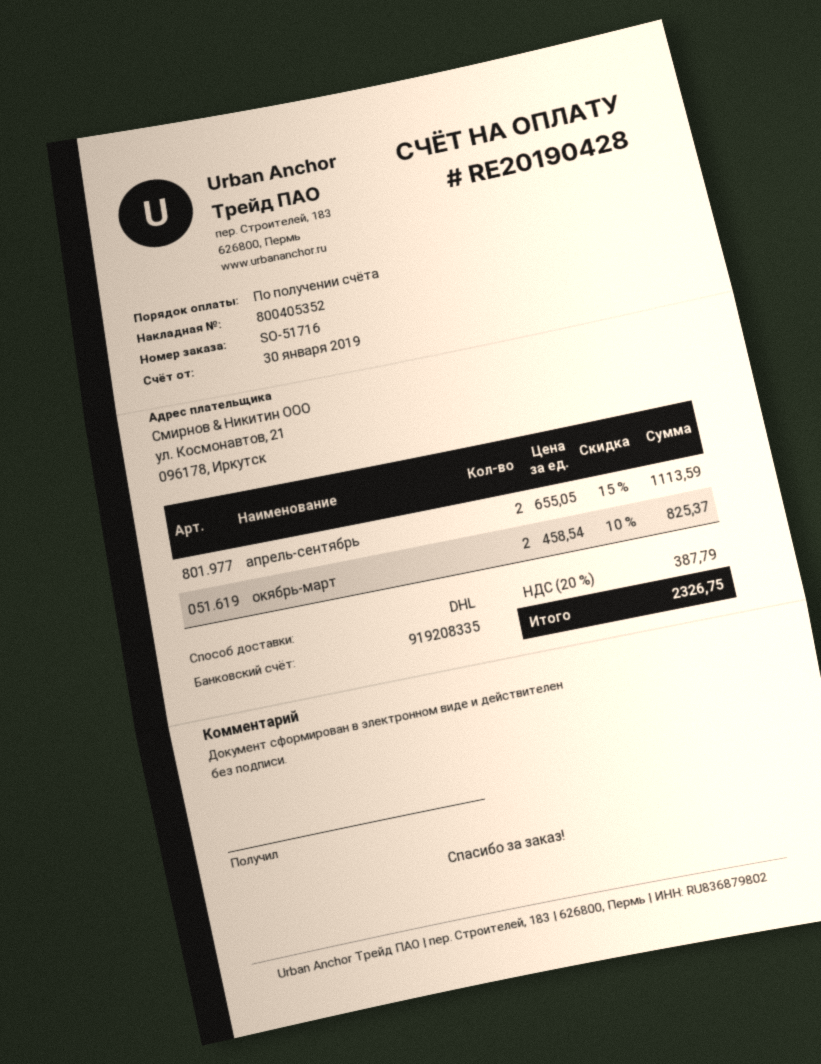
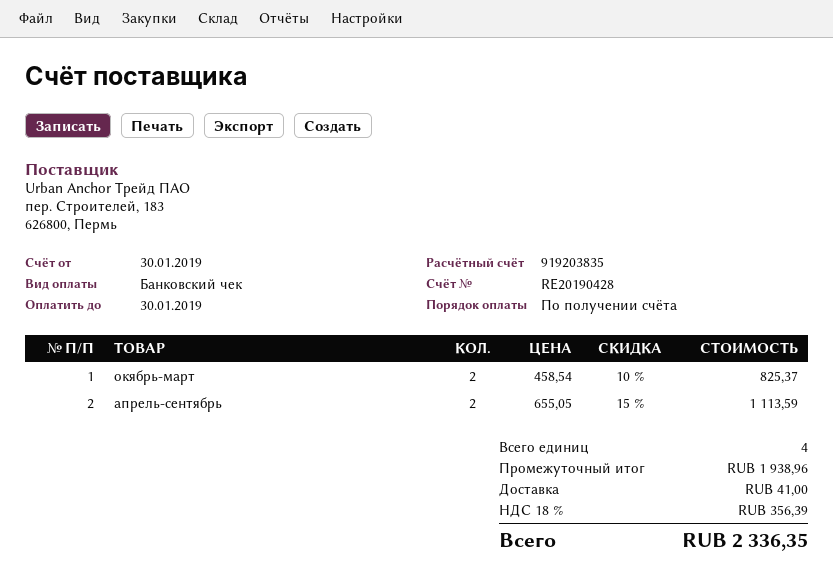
bank account: 919208335 -> 919203835
shipping: none -> 41.00
tax: 20% = 387.79 -> 18% = 356.39
total: 2326.75 -> 2336.35

